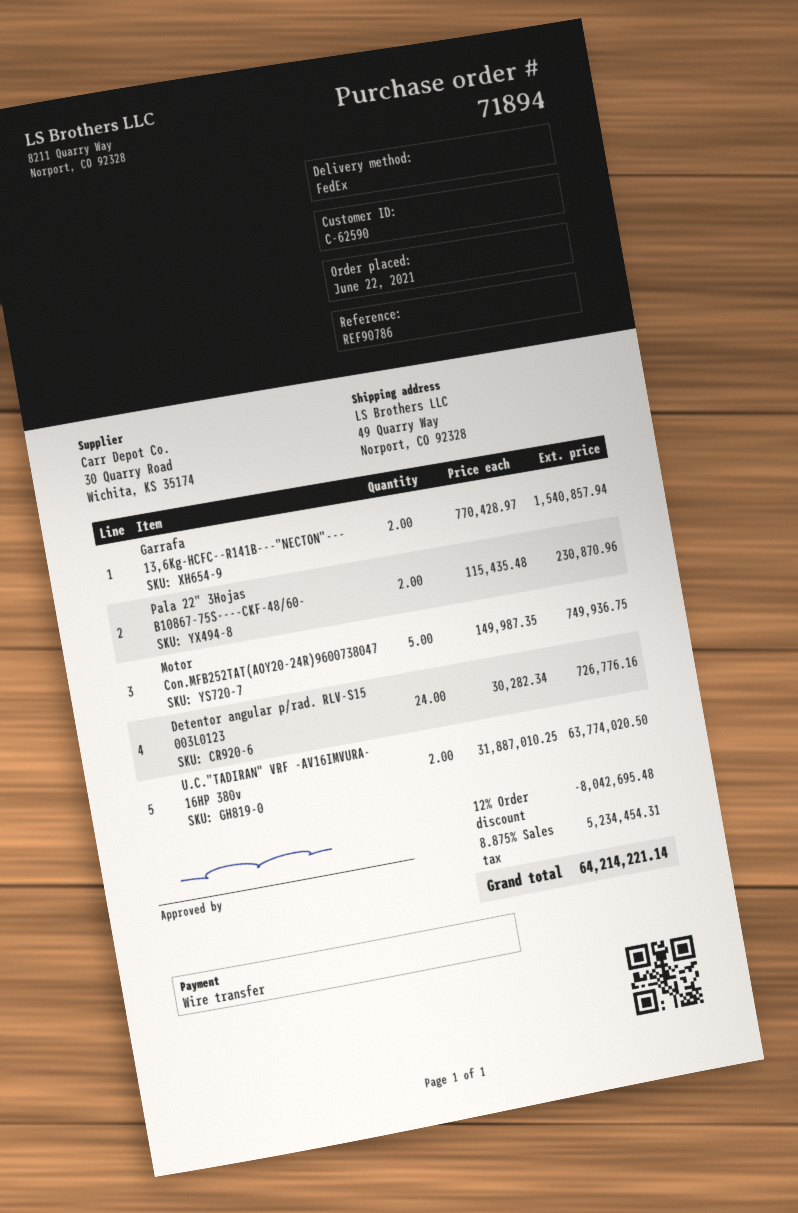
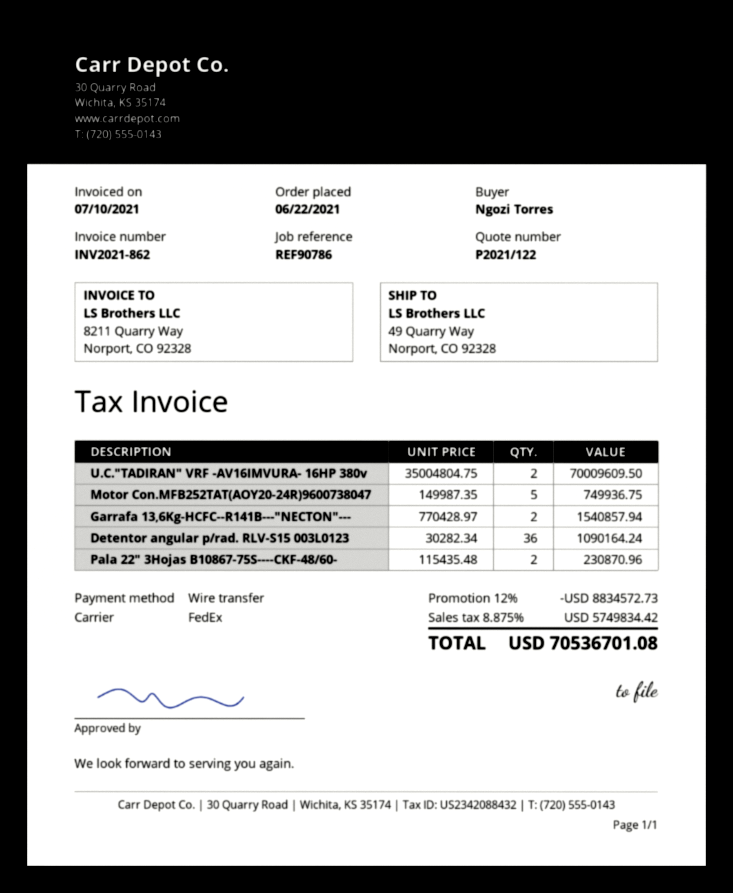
Detentor angular p/rad. RLV-S15 003L0123: 24 x 30282.34 = 726776.16 -> 36 x 30282.34 = 1090164.24
U.C."TADIRAN" VRF -AV16IMVURA- 16HP 380v: 2 x 31887010.25 = 63774020.50 -> 2 x 35004804.75 = 70009609.50
discount: 12% = 8042695.48 -> 12% = 8834572.73
tax: 8.875% = 5234454.31 -> 8.875% = 5749834.42
total: 64214221.14 -> 70536701.08

